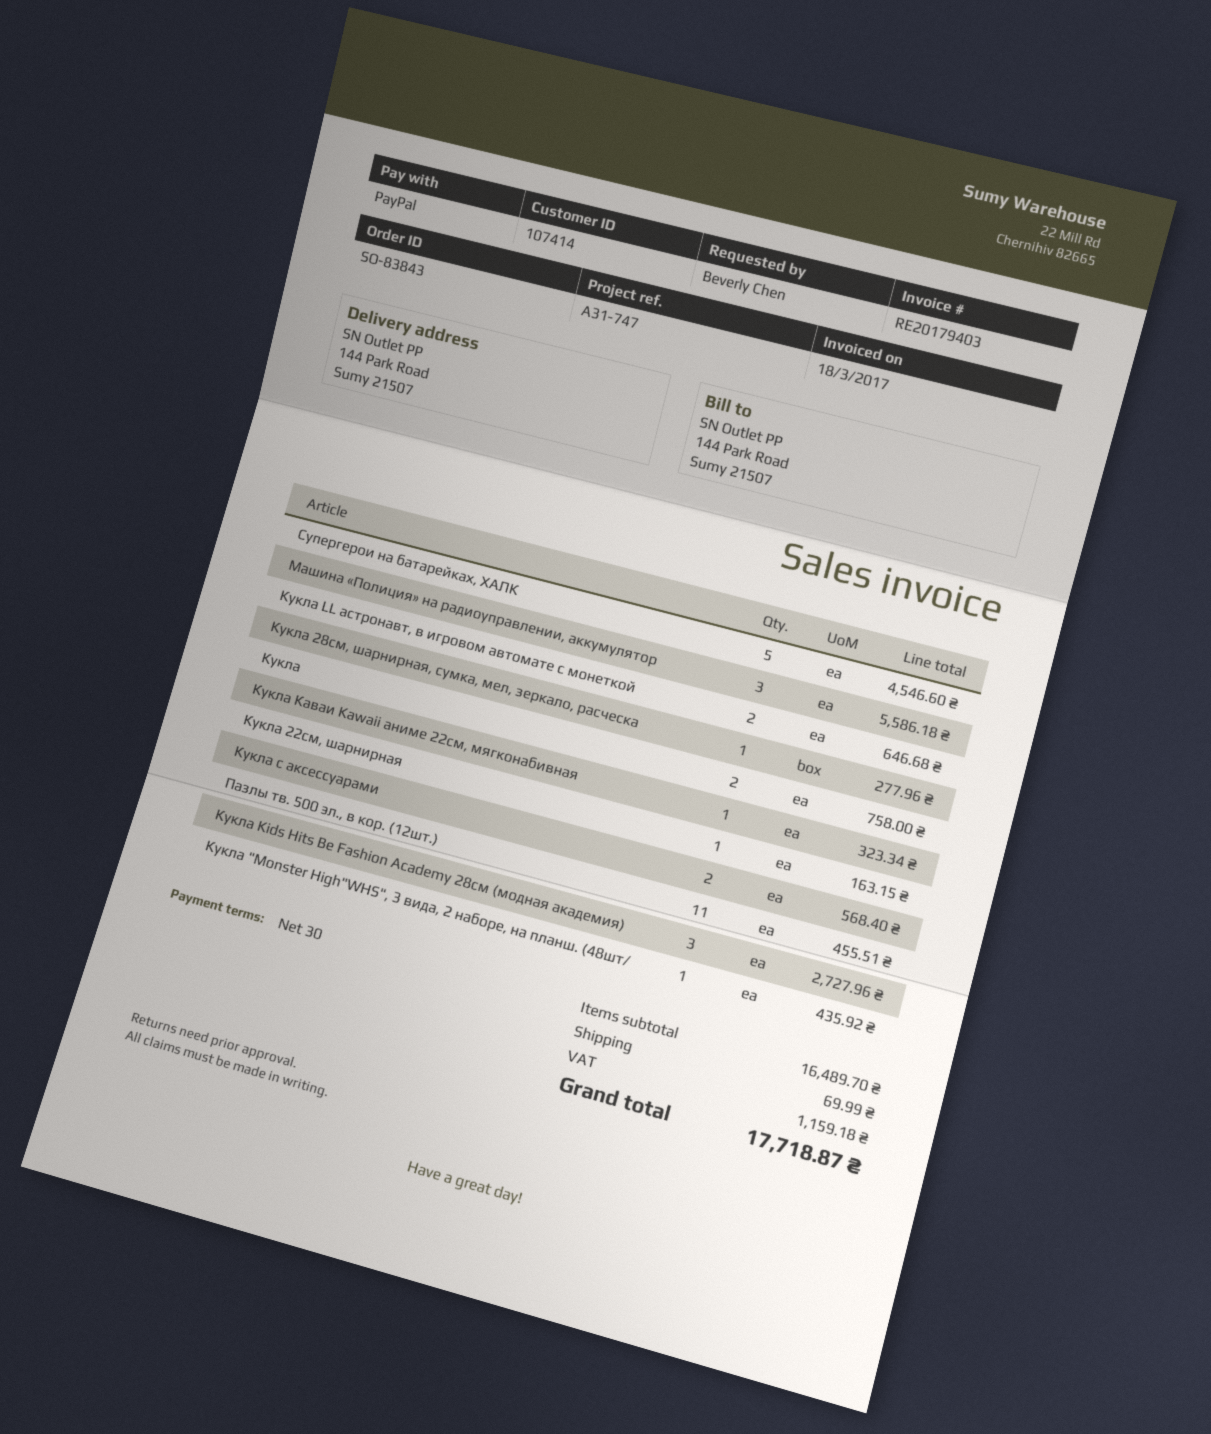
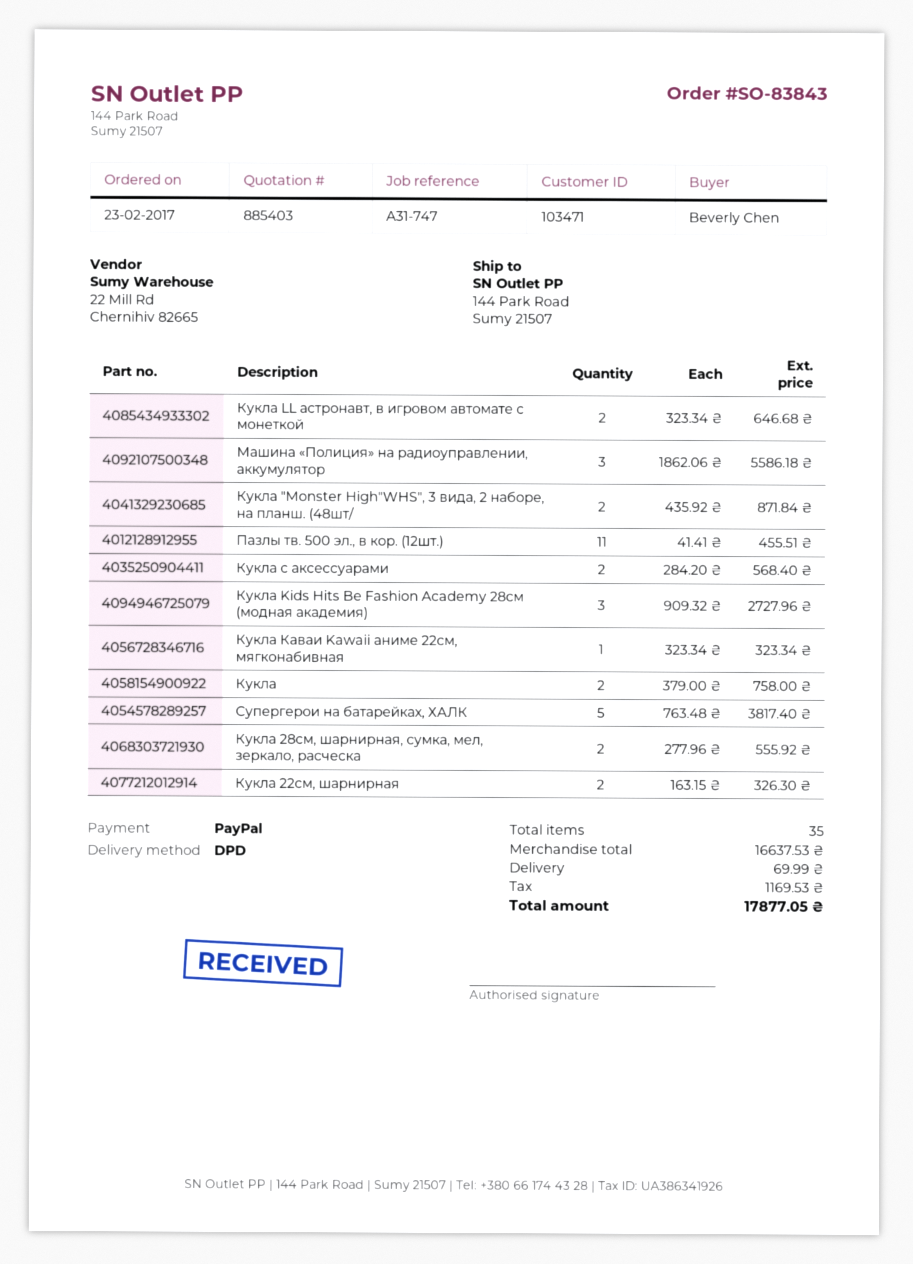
customer number: 107414 -> 103471
Супергерои на батарейках, ХАЛК: 5 for 4546.60 -> 5 for 3817.40
Кукла 28см, шарнирная, сумка, мел, зеркало, расческа: 1 for 277.96 -> 2 for 555.92
Кукла 22см, шарнирная: 1 for 163.15 -> 2 for 326.30
Кукла "Monster High"WHS", 3 вида, 2 наборе, на планш. (48шт/: 1 for 435.92 -> 2 for 871.84
subtotal: 16489.70 -> 16637.53
tax: 1159.18 -> 1169.53
total: 17718.87 -> 17877.05

